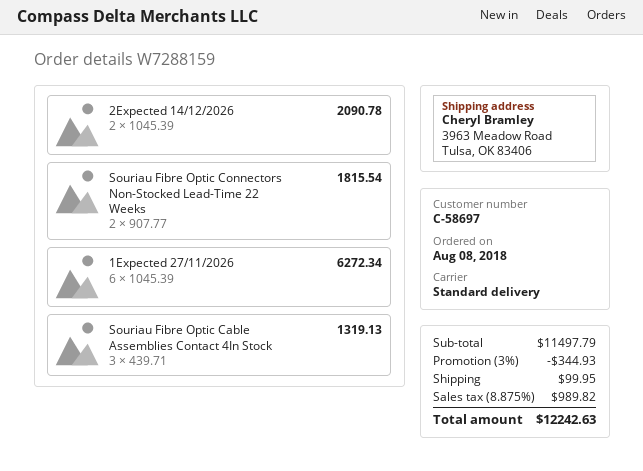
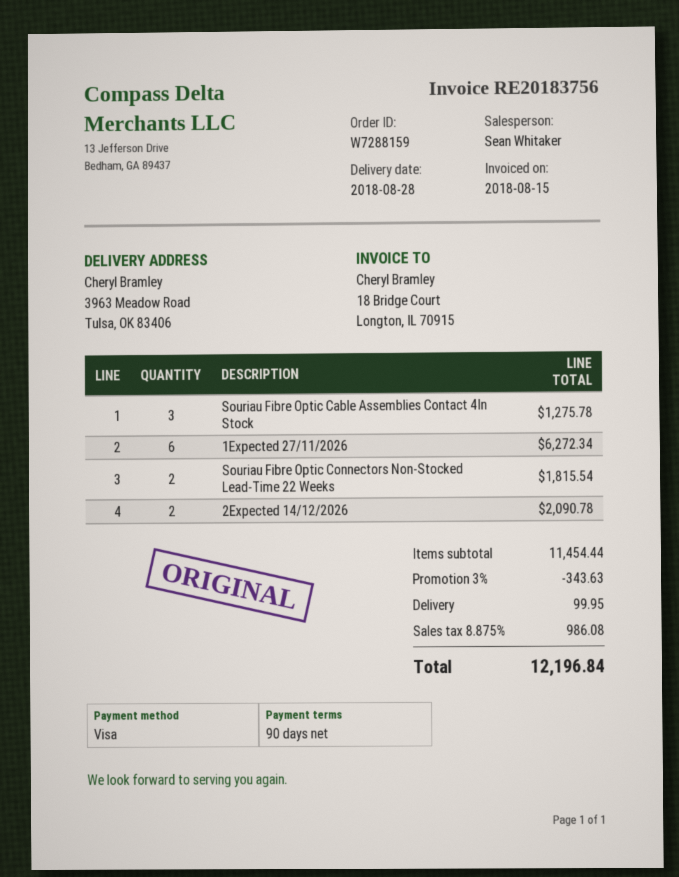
Souriau Fibre Optic Cable Assemblies Contact 4In Stock: 3 for 1319.13 -> 3 for 1275.78
subtotal: 11497.79 -> 11454.44
discount: 3% = 344.93 -> 3% = 343.63
tax: 8.875% = 989.82 -> 8.875% = 986.08
total: 12242.63 -> 12196.84

